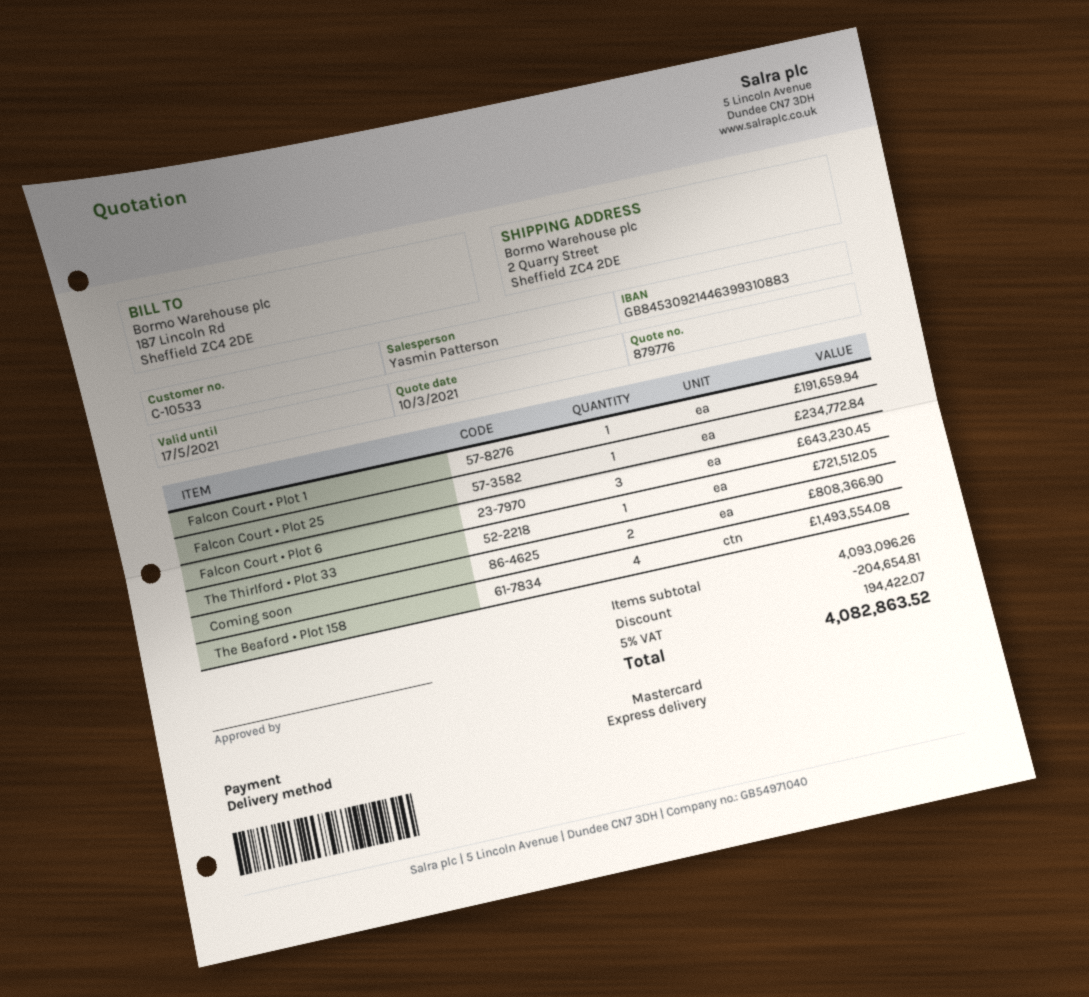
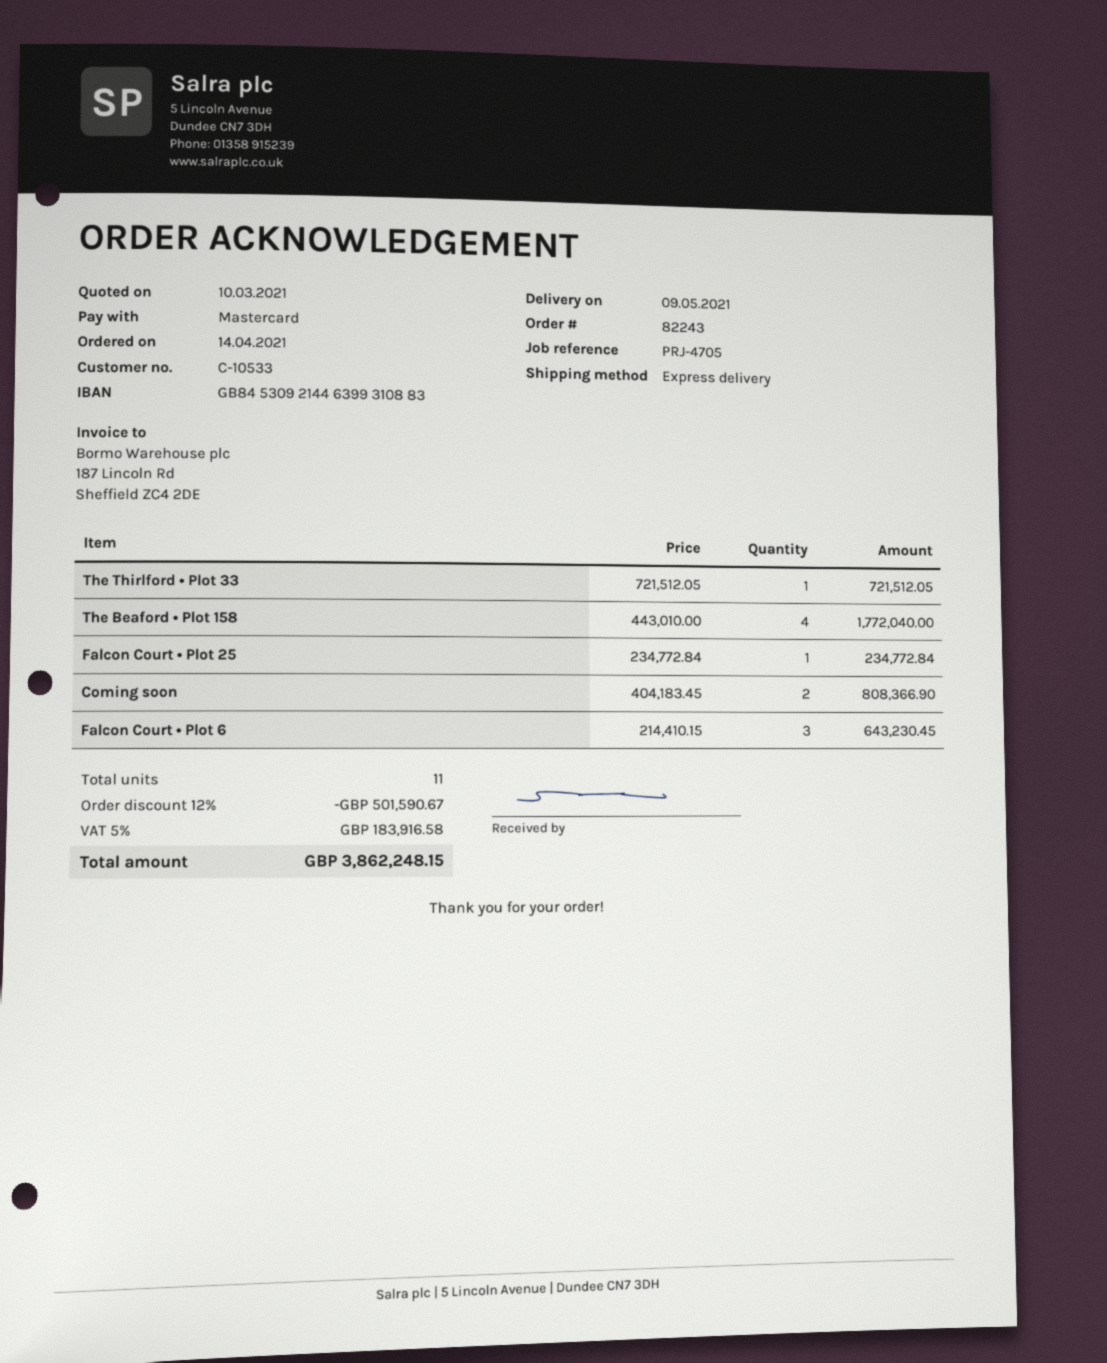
Falcon Court • Plot 1: 1 for 191659.94 -> none
The Beaford • Plot 158: 4 for 1493554.08 -> 4 for 1772040.00
discount: 204654.81 -> 501590.67
tax: 5% = 194422.07 -> 5% = 183916.58
total: 4082863.52 -> 3862248.15

